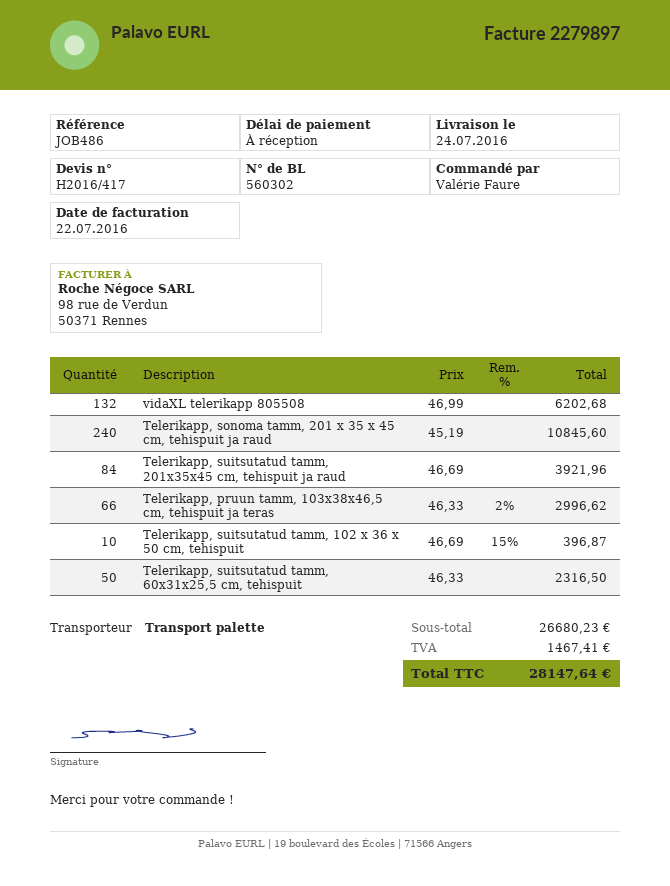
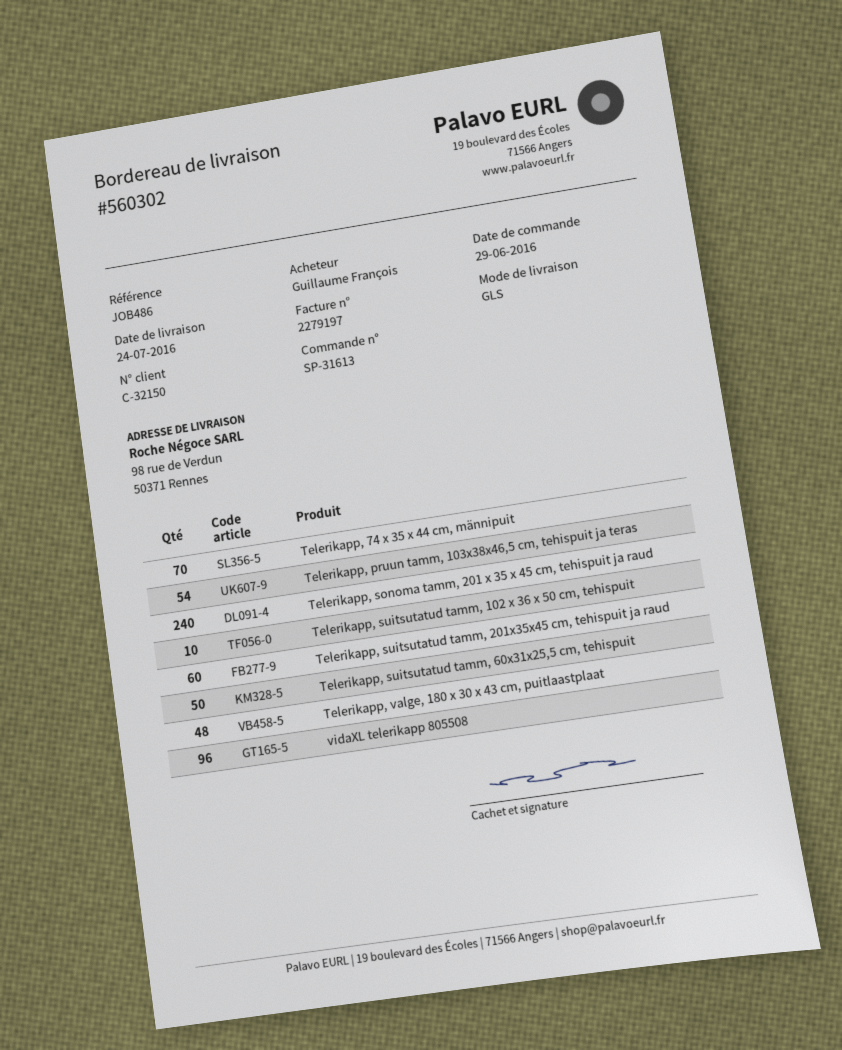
invoice number: 2279897 -> 2279197
ordered by: Valérie Faure -> Guillaume François
shipping method: pallet freight -> GLS
vidaXL telerikapp 805508: 132 -> 96
Telerikapp, suitsutatud tamm, 201x35x45 cm, tehispuit ja raud: 84 -> 60
Telerikapp, pruun tamm, 103x38x46,5 cm, tehispuit ja teras: 66 -> 54
Telerikapp, 74 x 35 x 44 cm, männipuit: none -> 70
Telerikapp, valge, 180 x 30 x 43 cm, puitlaastplaat: none -> 48

